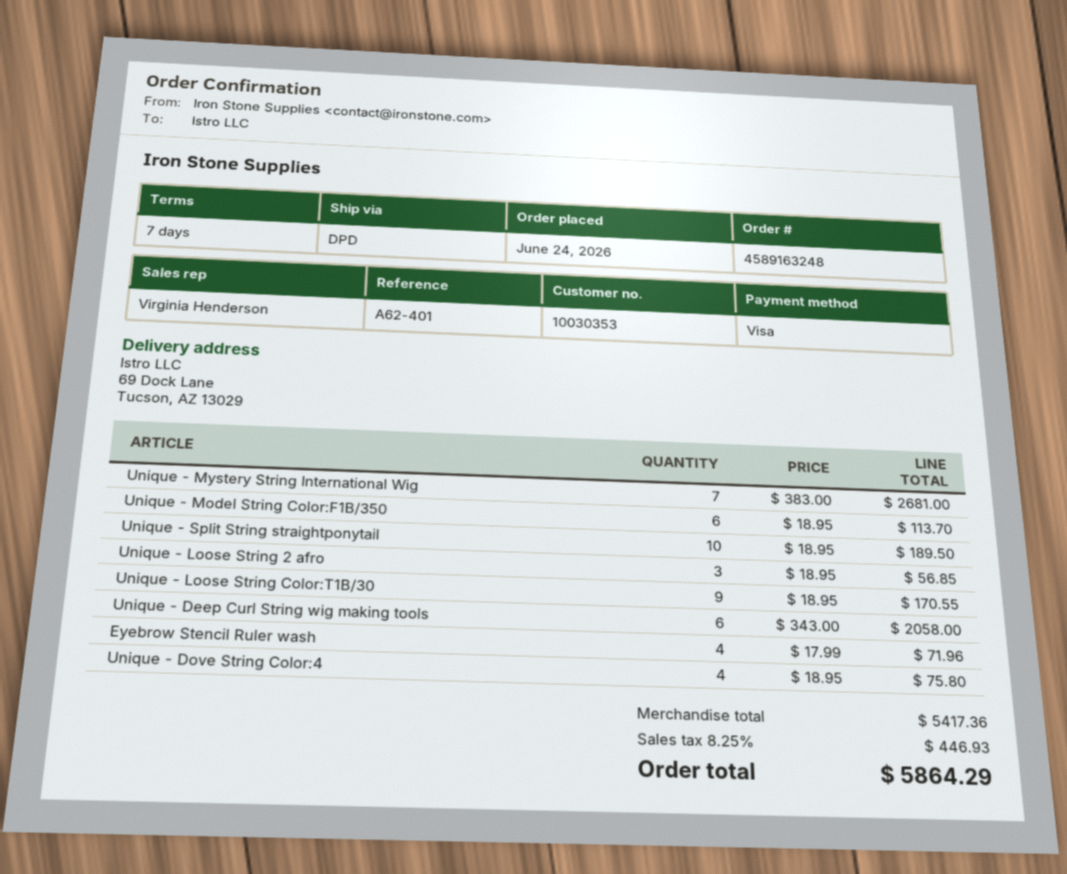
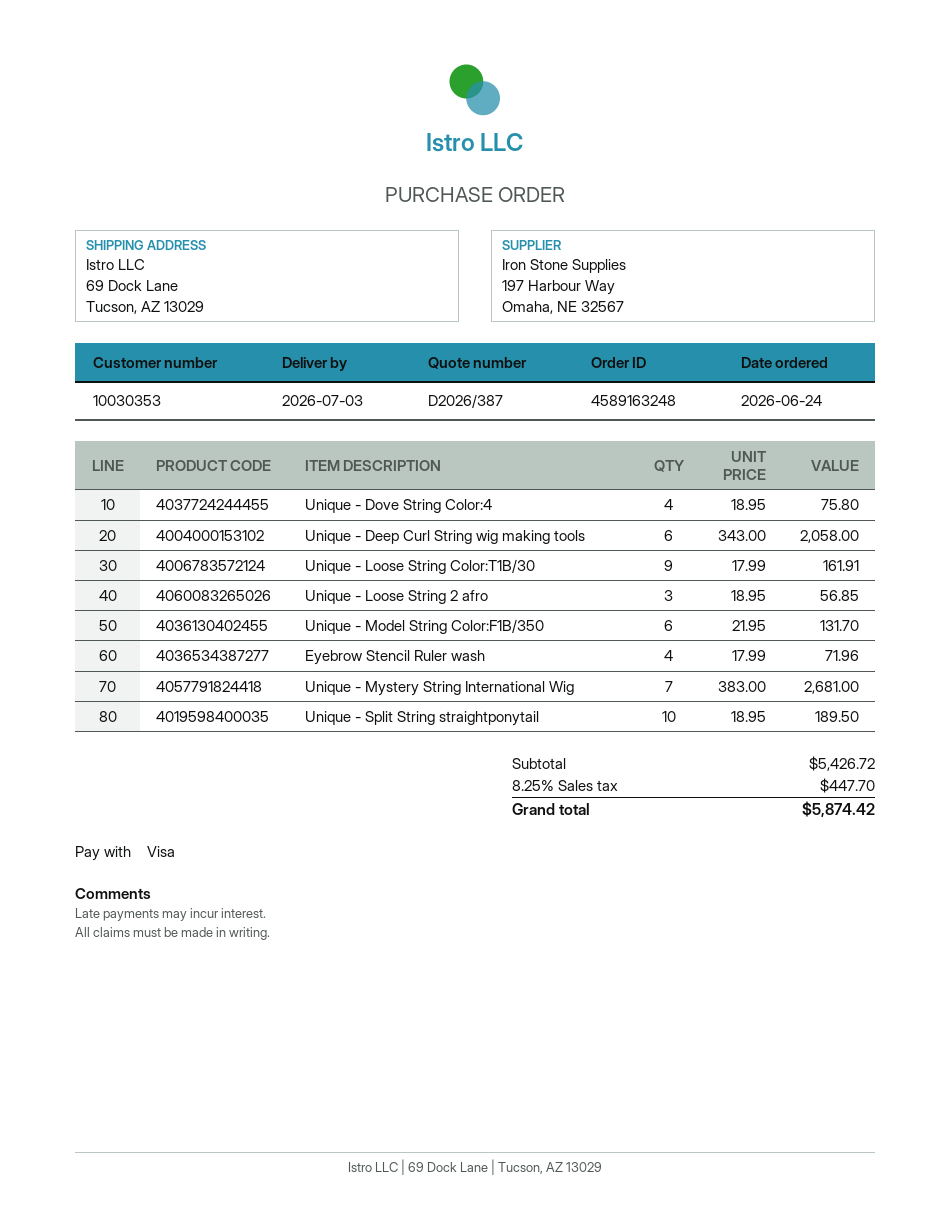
Unique - Model String Color:F1B/350: 6 x 18.95 = 113.70 -> 6 x 21.95 = 131.70
Unique - Loose String Color:T1B/30: 9 x 18.95 = 170.55 -> 9 x 17.99 = 161.91
subtotal: 5417.36 -> 5426.72
tax: 8.25% = 446.93 -> 8.25% = 447.70
total: 5864.29 -> 5874.42

